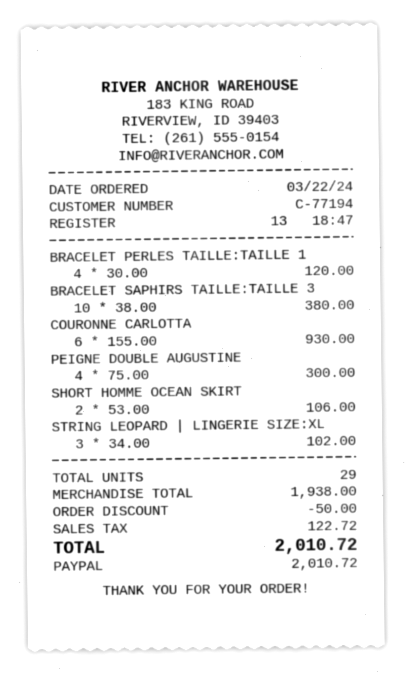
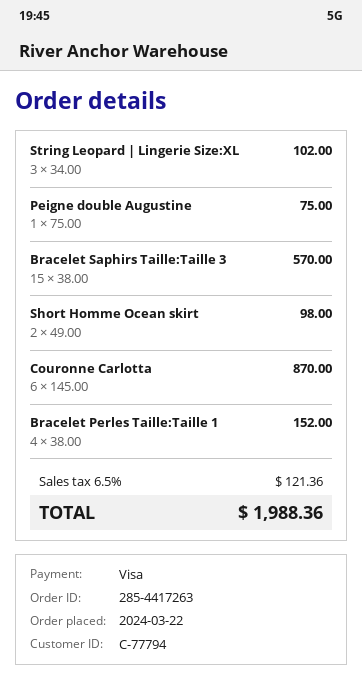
customer number: C-77194 -> C-77794
payment method: PayPal -> Visa
BRACELET PERLES TAILLE:TAILLE 1: 4 x 30.00 = 120.00 -> 4 x 38.00 = 152.00
BRACELET SAPHIRS TAILLE:TAILLE 3: 10 x 38.00 = 380.00 -> 15 x 38.00 = 570.00
COURONNE CARLOTTA: 6 x 155.00 = 930.00 -> 6 x 145.00 = 870.00
PEIGNE DOUBLE AUGUSTINE: 4 x 75.00 = 300.00 -> 1 x 75.00 = 75.00
SHORT HOMME OCEAN SKIRT: 2 x 53.00 = 106.00 -> 2 x 49.00 = 98.00
discount: 50.00 -> none
tax: 122.72 -> 121.36
total: 2010.72 -> 1988.36

